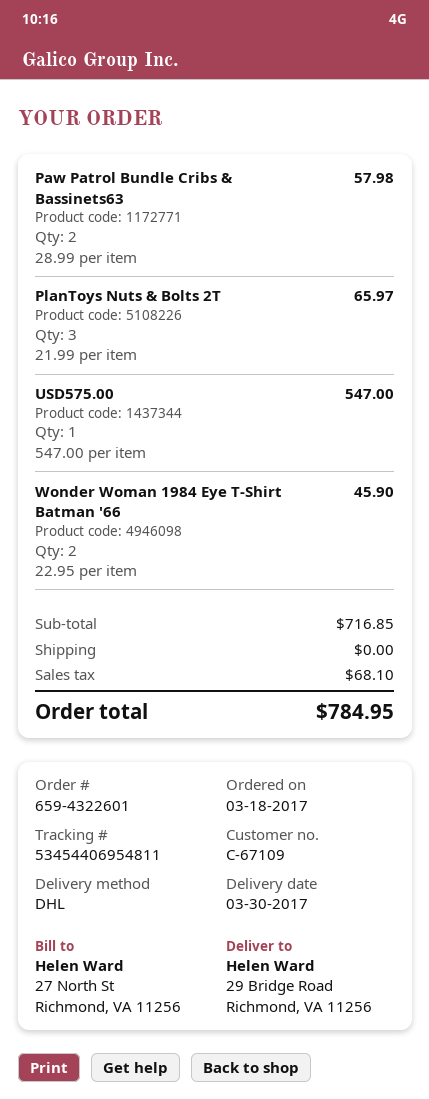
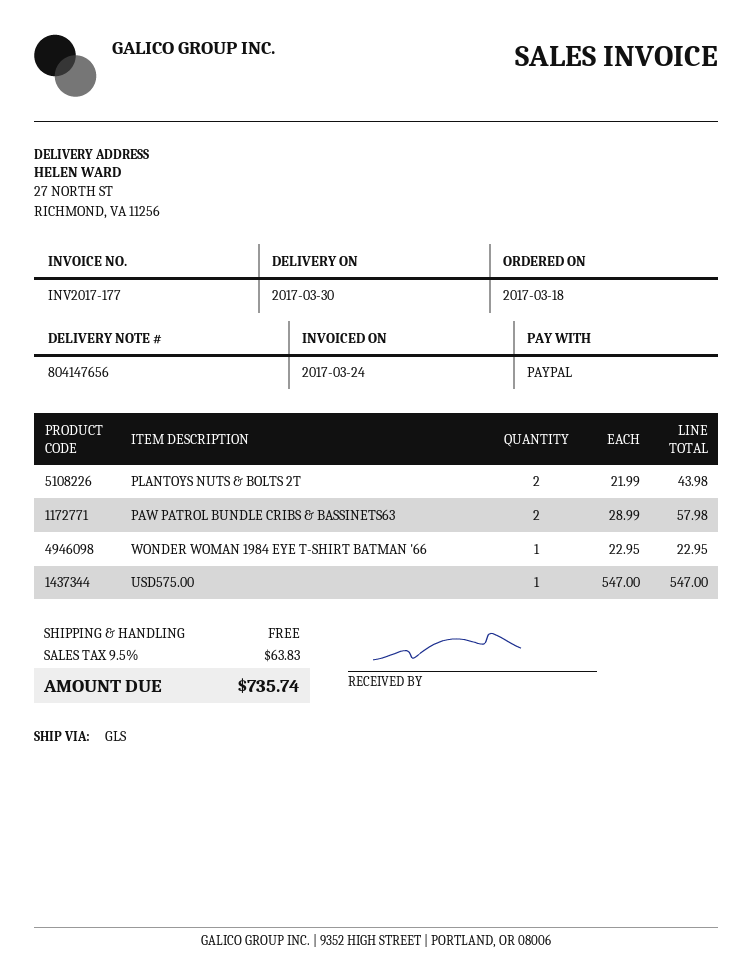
shipping method: DHL -> GLS
ship to: 29 Bridge Road, Richmond, VA 11256 -> 27 NORTH ST, RICHMOND, VA 11256
PlanToys Nuts & Bolts 2T: 3 x 21.99 = 65.97 -> 2 x 21.99 = 43.98
Wonder Woman 1984 Eye T-Shirt Batman '66: 2 x 22.95 = 45.90 -> 1 x 22.95 = 22.95
tax: 68.10 -> 63.83
total: 784.95 -> 735.74

